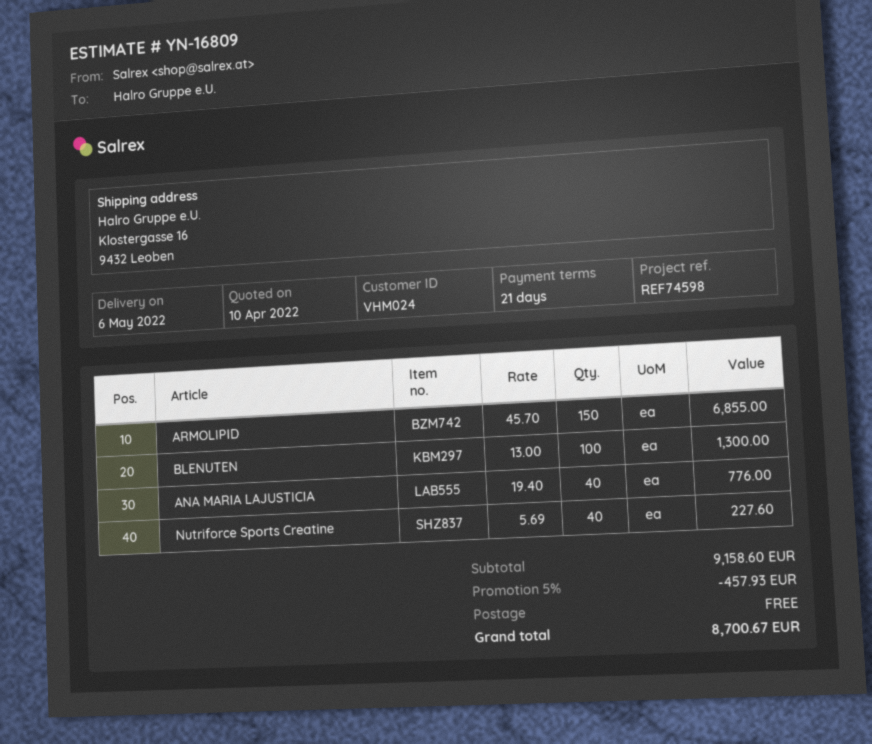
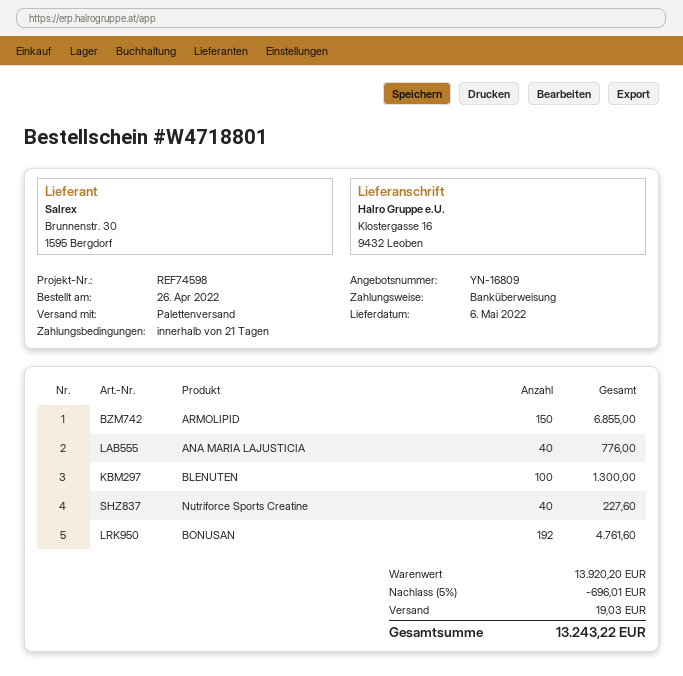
BONUSAN: none -> 192 for 4761.60
subtotal: 9158.60 -> 13920.20
discount: 5% = 457.93 -> 5% = 696.01
shipping: 0.00 -> 19.03
total: 8700.67 -> 13243.22

